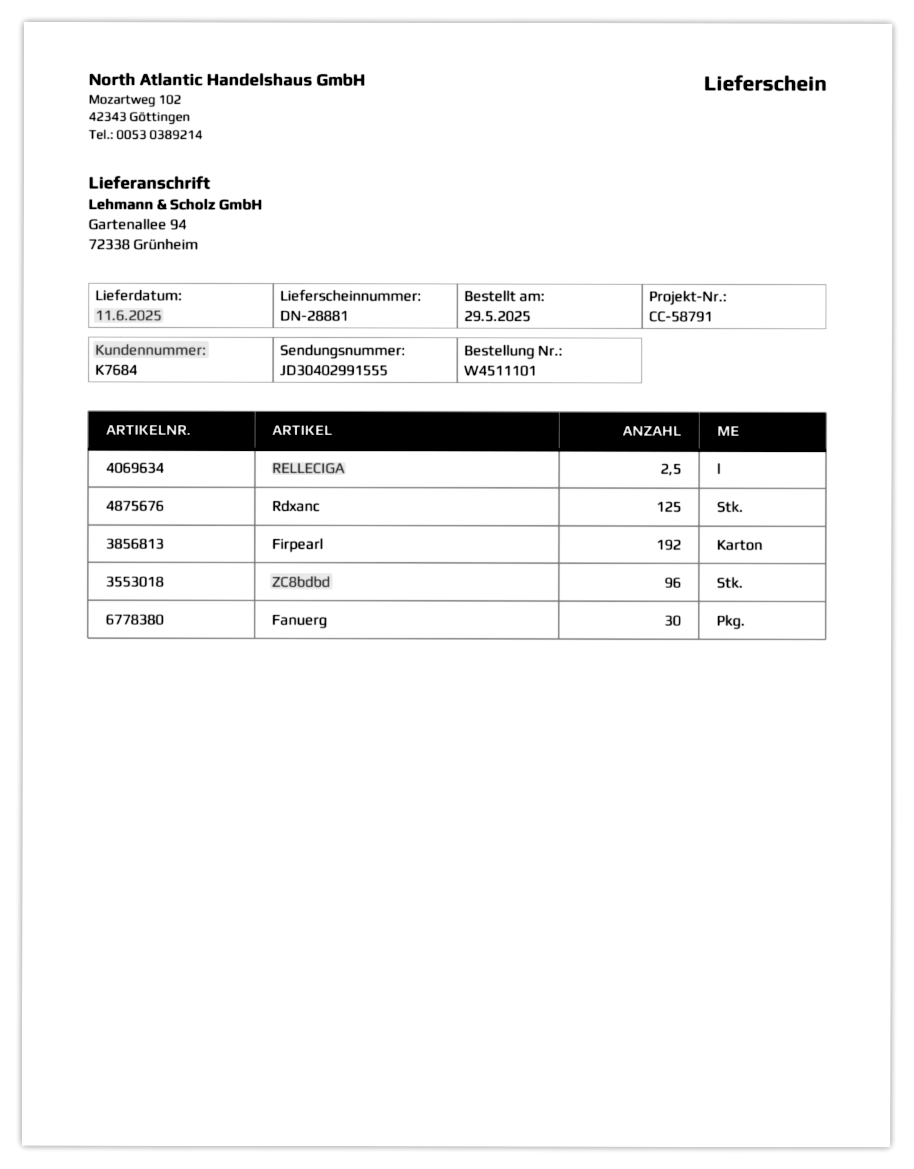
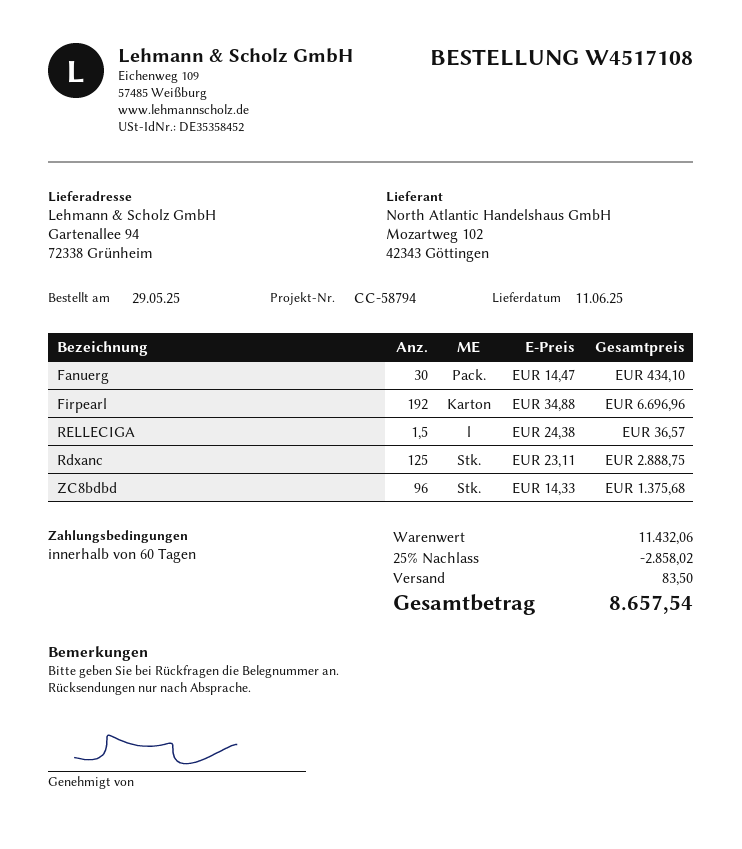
order number: W4511101 -> W4517108
reference: CC-58791 -> CC-58794
RELLECIGA: 2.5 -> 1.5

